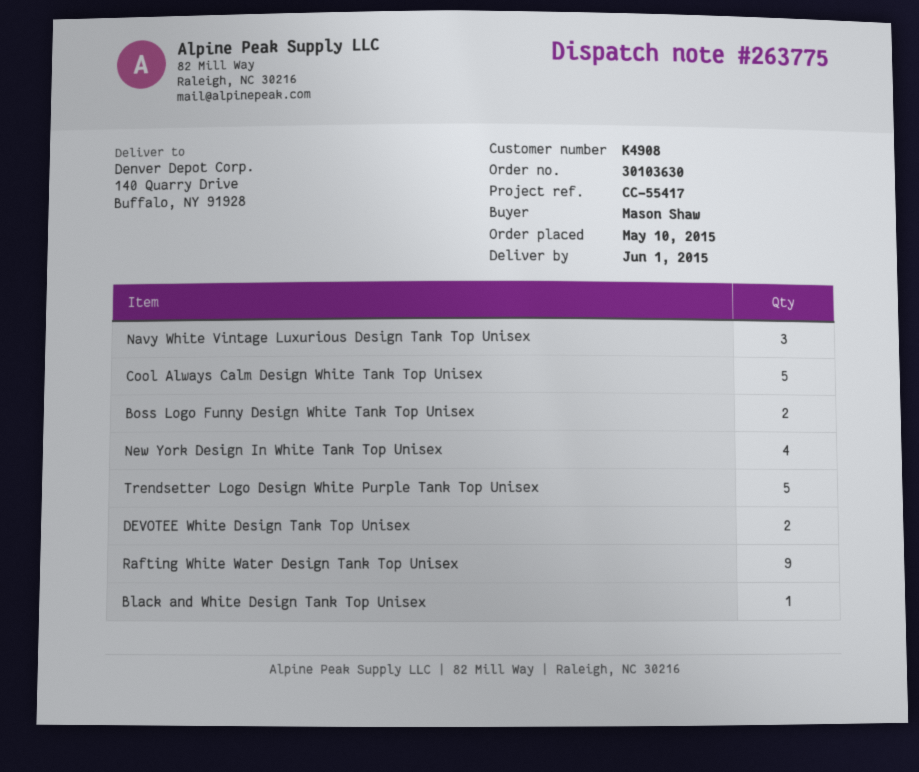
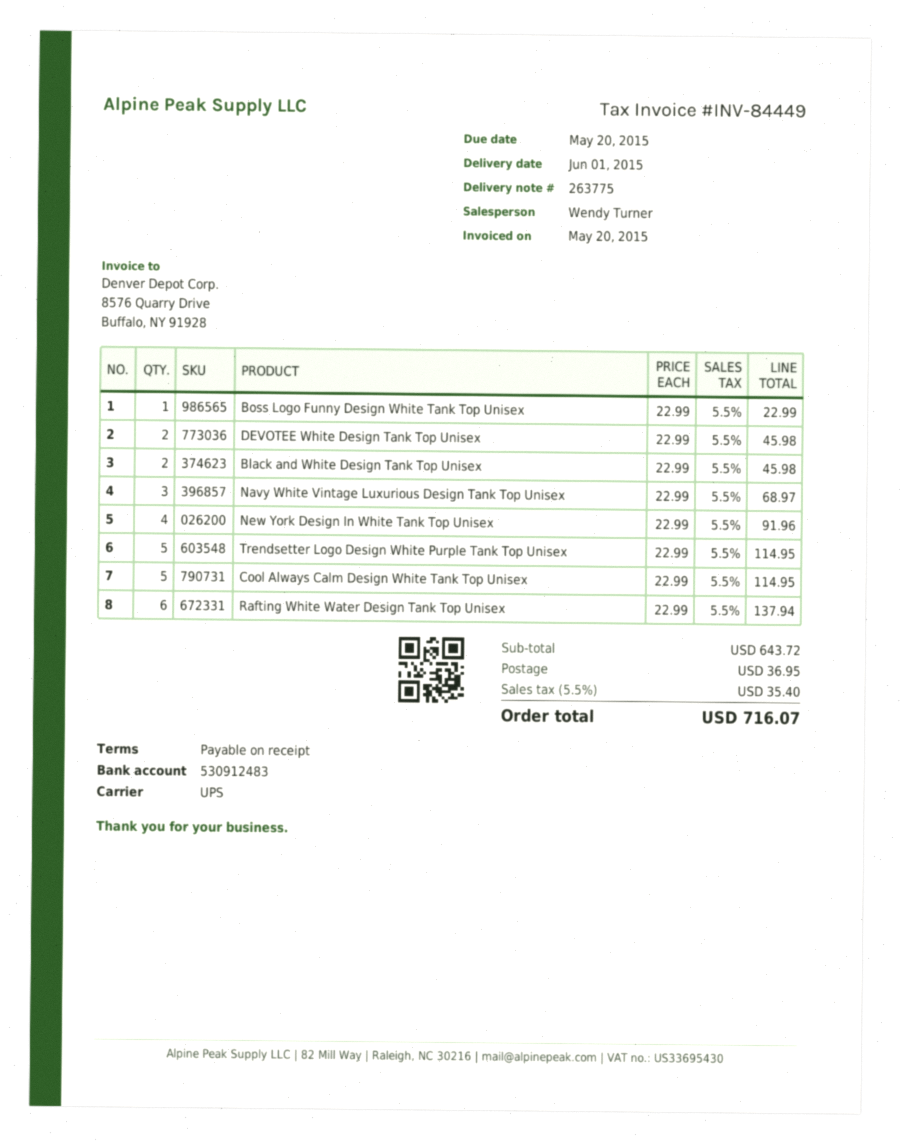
Boss Logo Funny Design White Tank Top Unisex: 2 -> 1
Rafting White Water Design Tank Top Unisex: 9 -> 6
Black and White Design Tank Top Unisex: 1 -> 2

